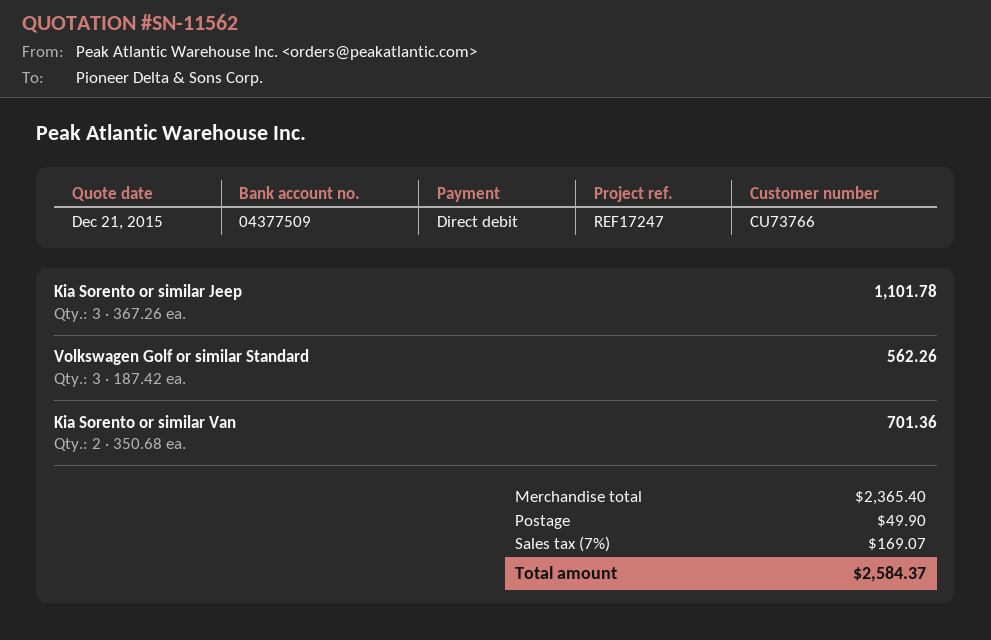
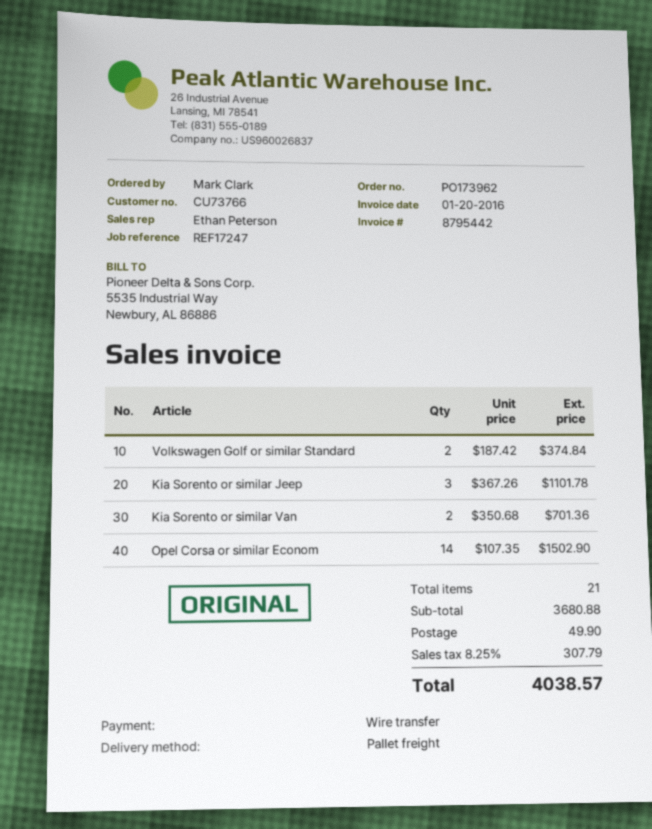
payment method: direct debit -> bank transfer
Volkswagen Golf or similar Standard: 3 x 187.42 = 562.26 -> 2 x 187.42 = 374.84
Opel Corsa or similar Econom: none -> 14 x 107.35 = 1502.90
subtotal: 2365.40 -> 3680.88
tax: 7% = 169.07 -> 8.25% = 307.79
total: 2584.37 -> 4038.57

